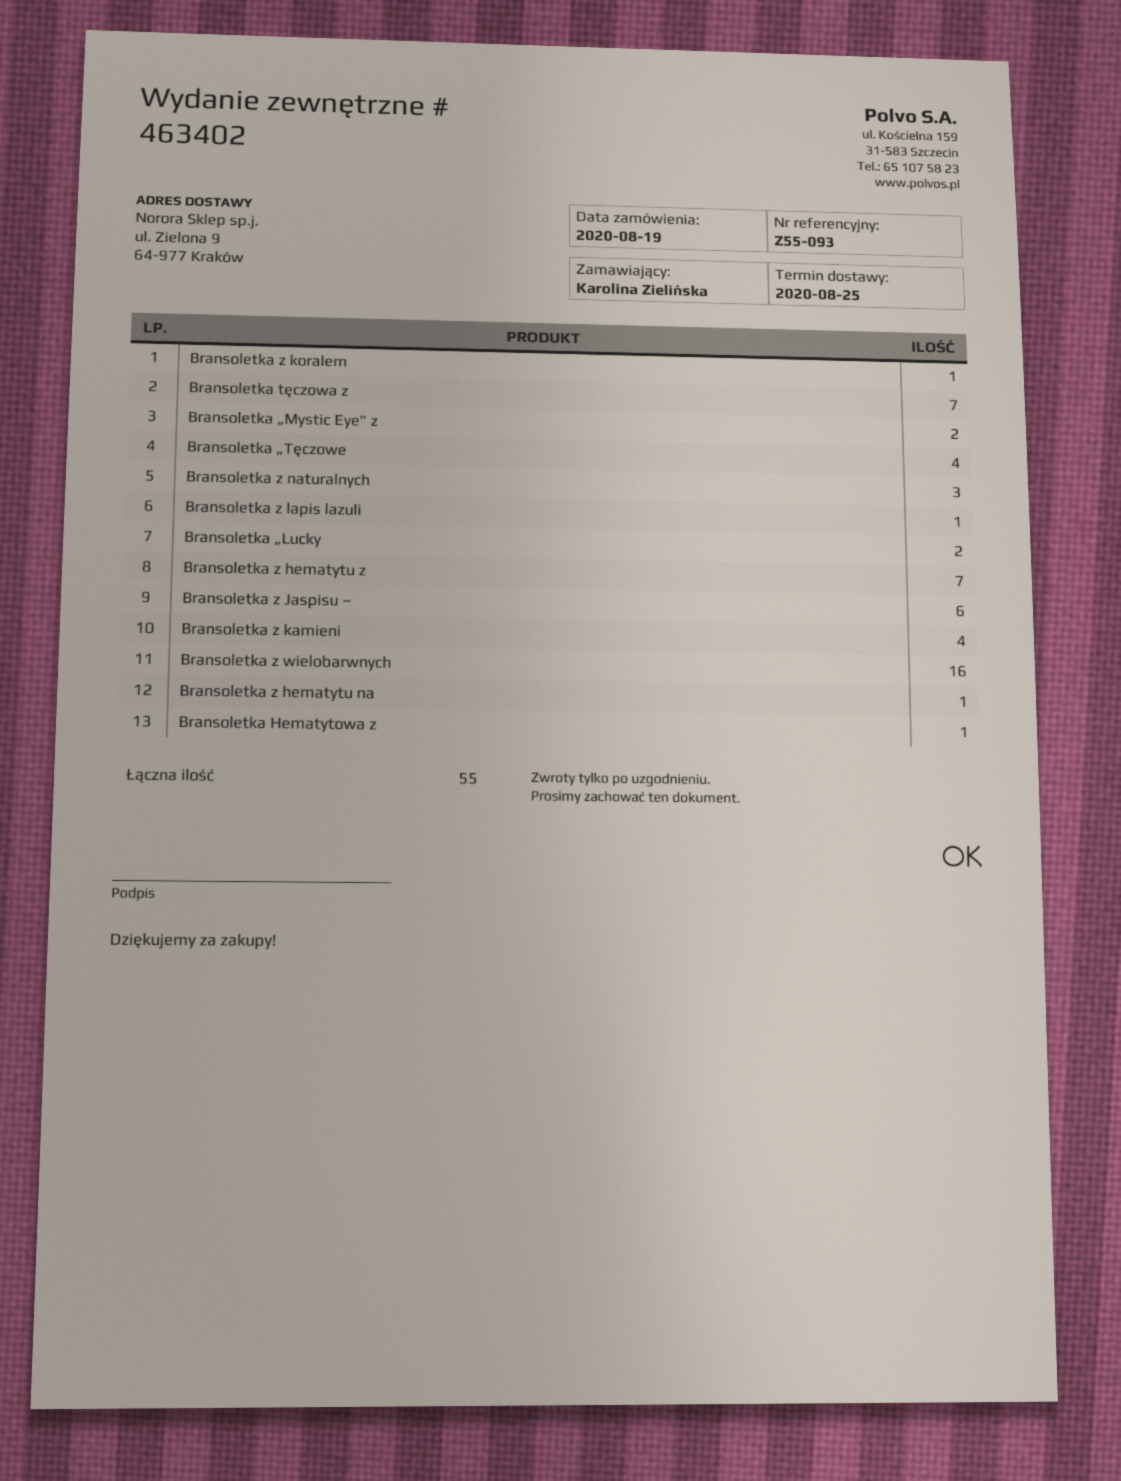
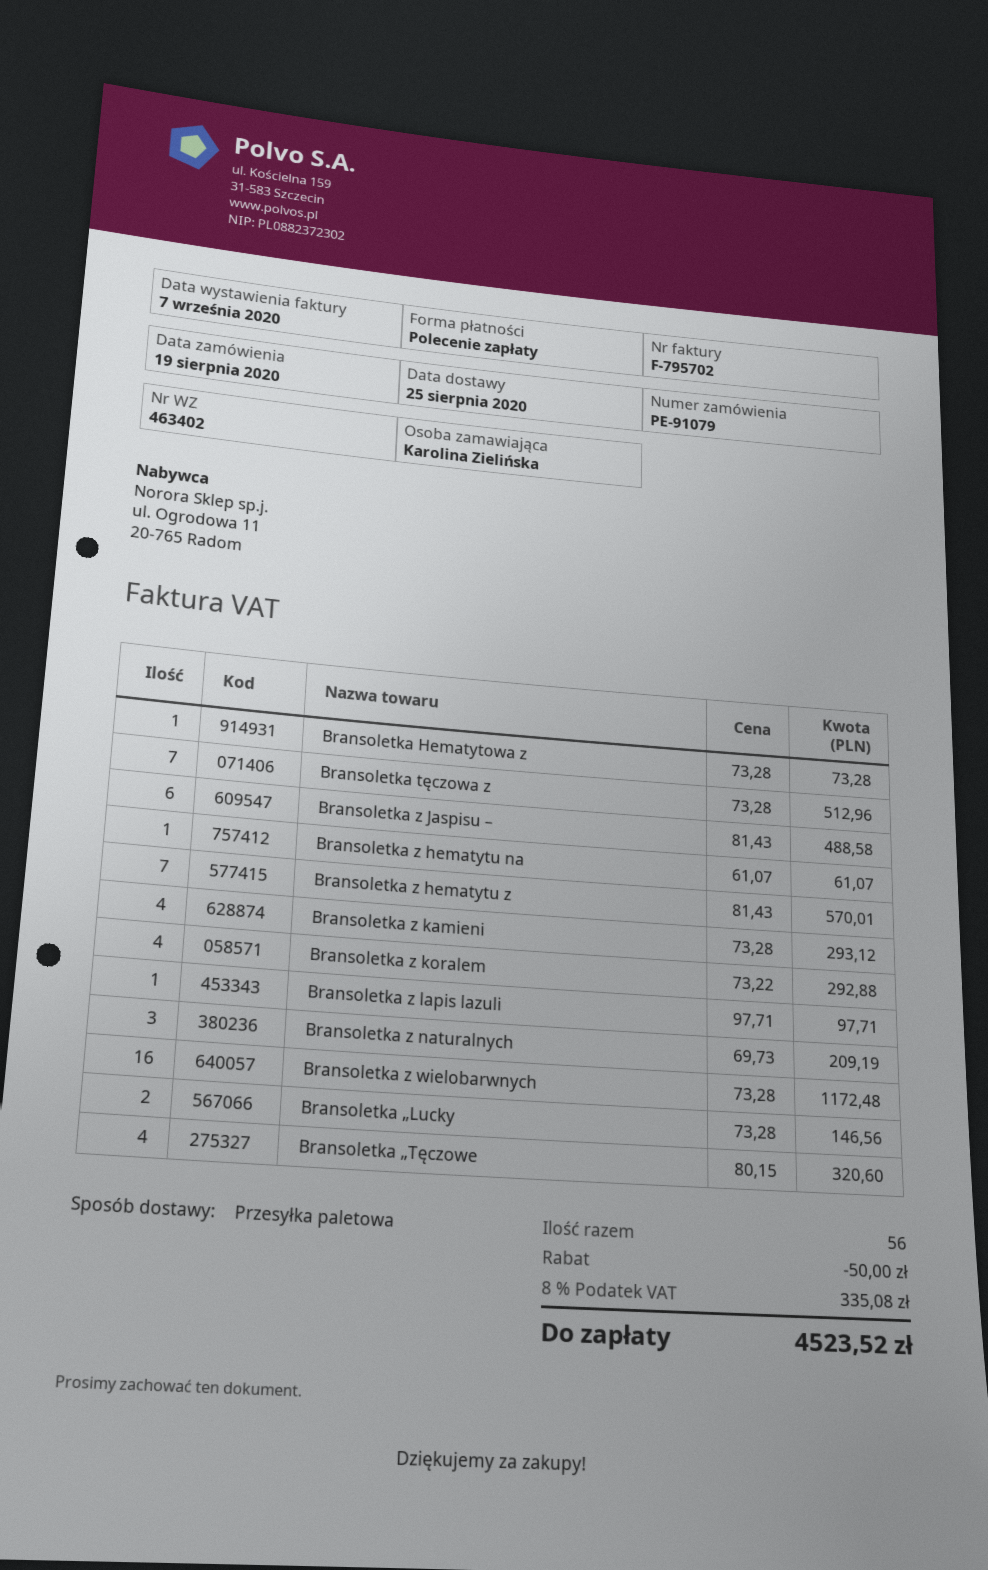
Bransoletka z koralem: 1 -> 4
Bransoletka „Mystic Eye” z: 2 -> none
total quantity: 55 -> 56

